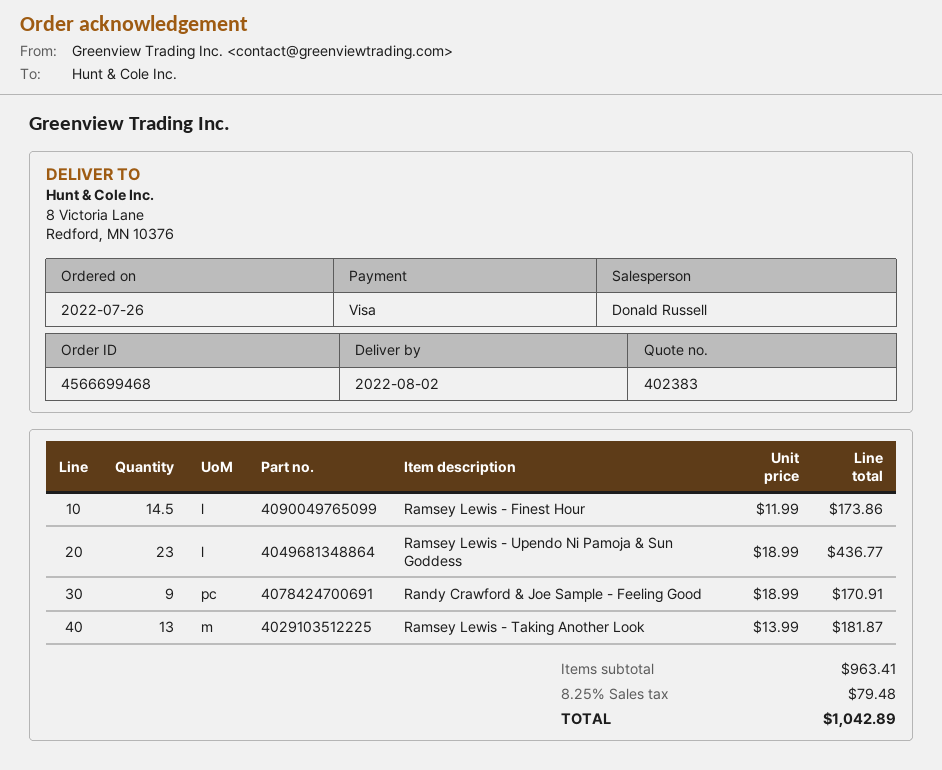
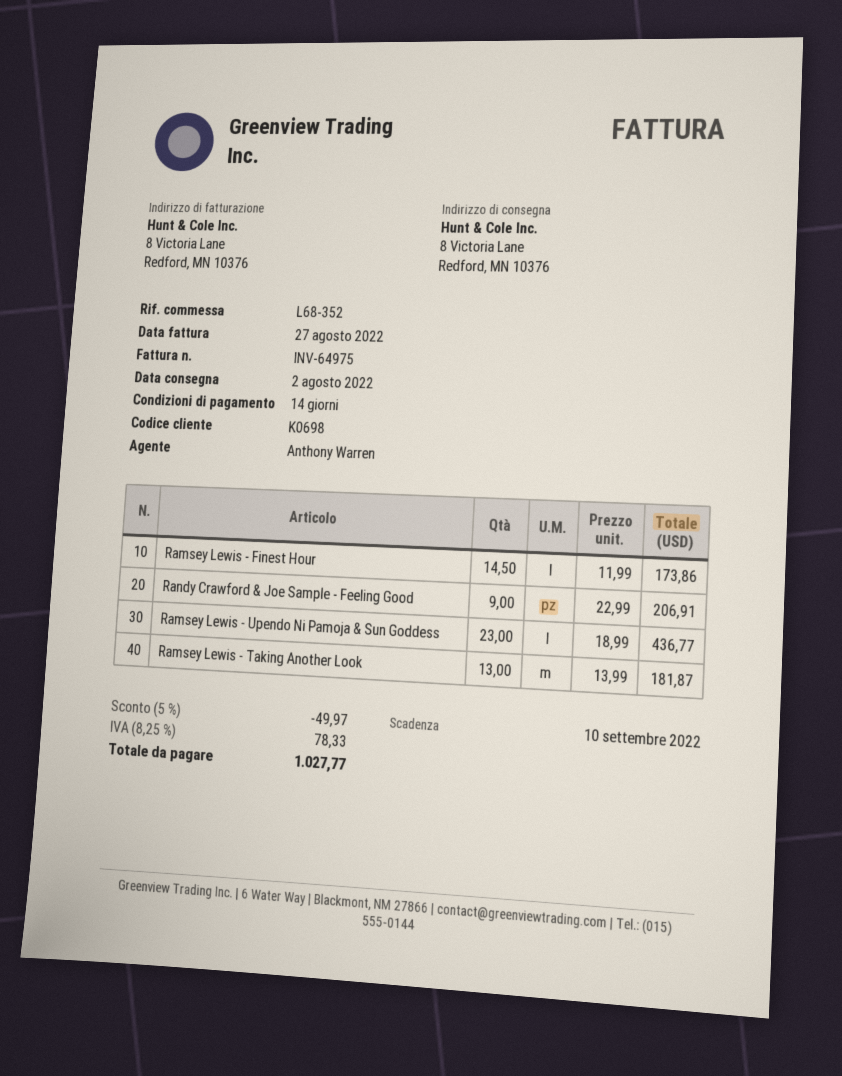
sales rep: Donald Russell -> Anthony Warren
Randy Crawford & Joe Sample - Feeling Good: 9 x 18.99 = 170.91 -> 9 x 22.99 = 206.91
discount: none -> 5% = 49.97
tax: 8.25% = 79.48 -> 8.25% = 78.33
total: 1042.89 -> 1027.77

